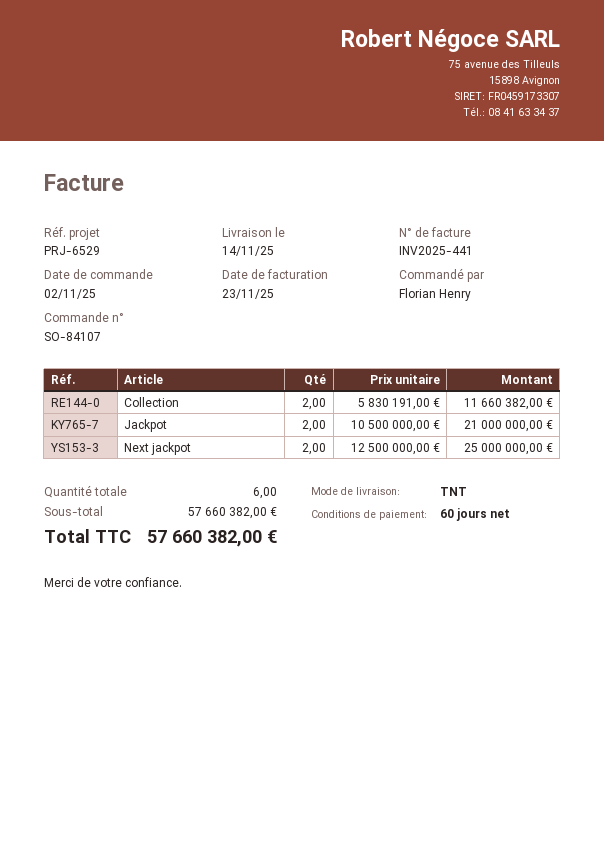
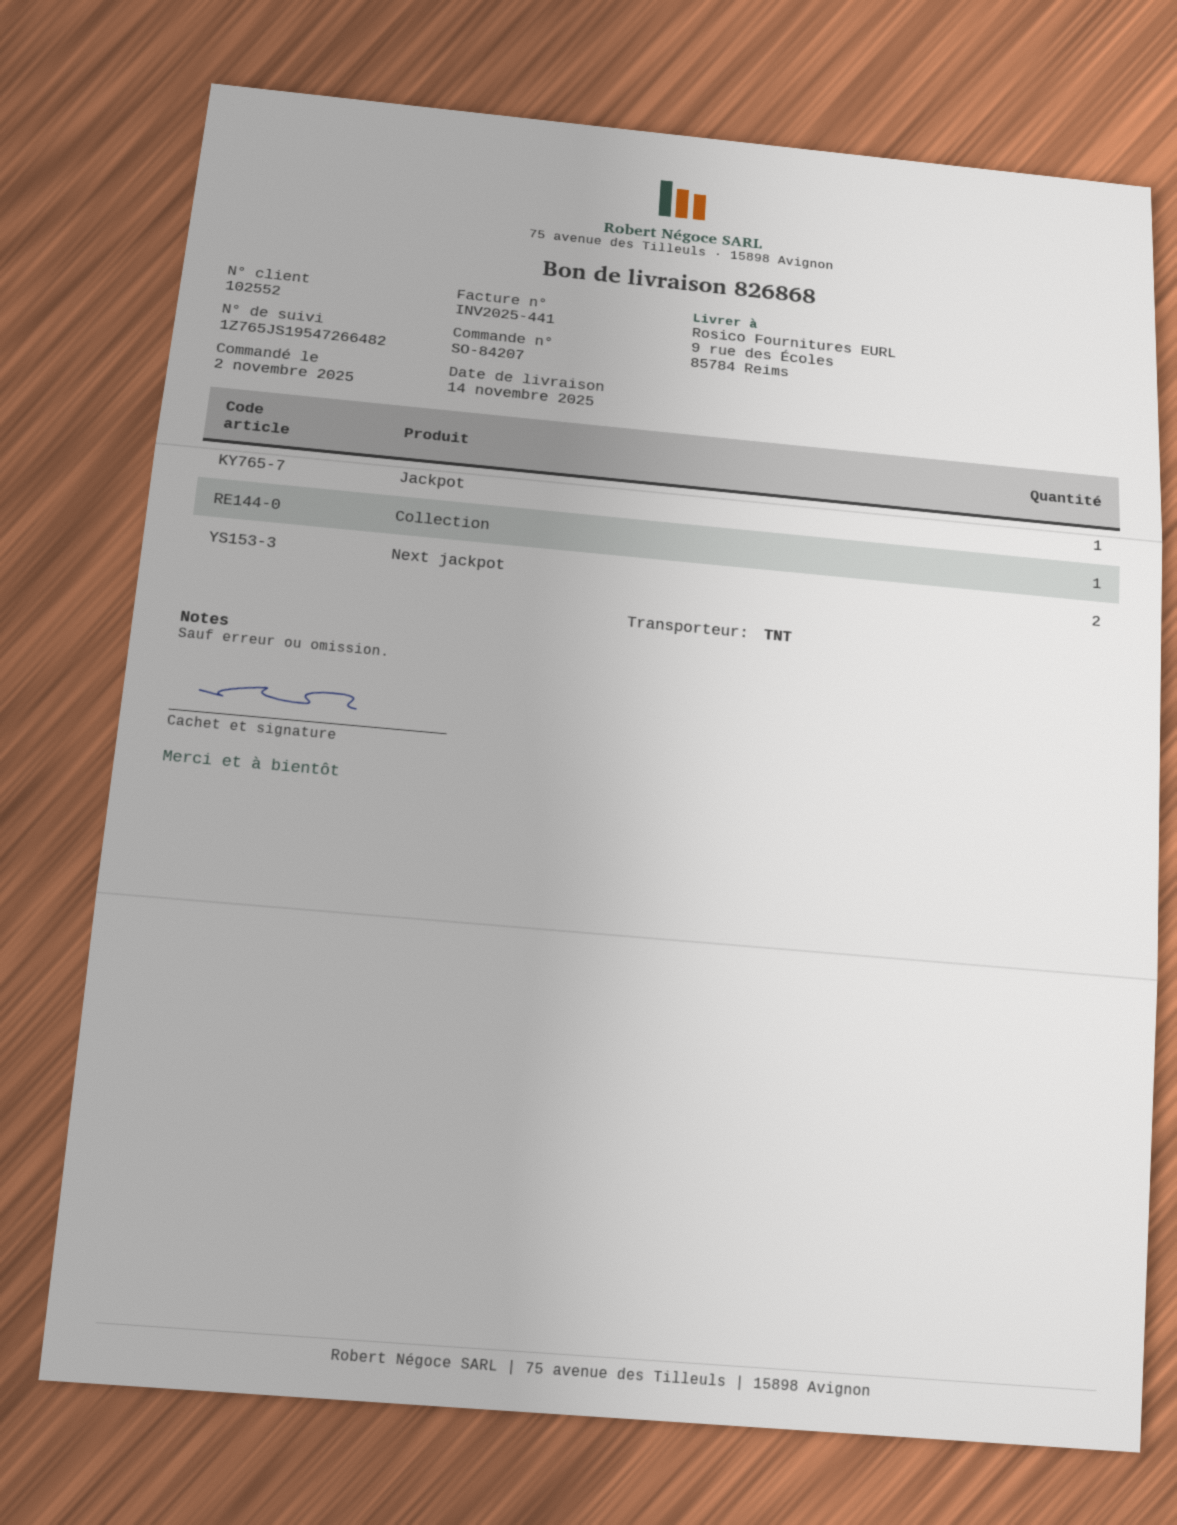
order number: SO-84107 -> SO-84207
Collection: 2 -> 1
Jackpot: 2 -> 1

